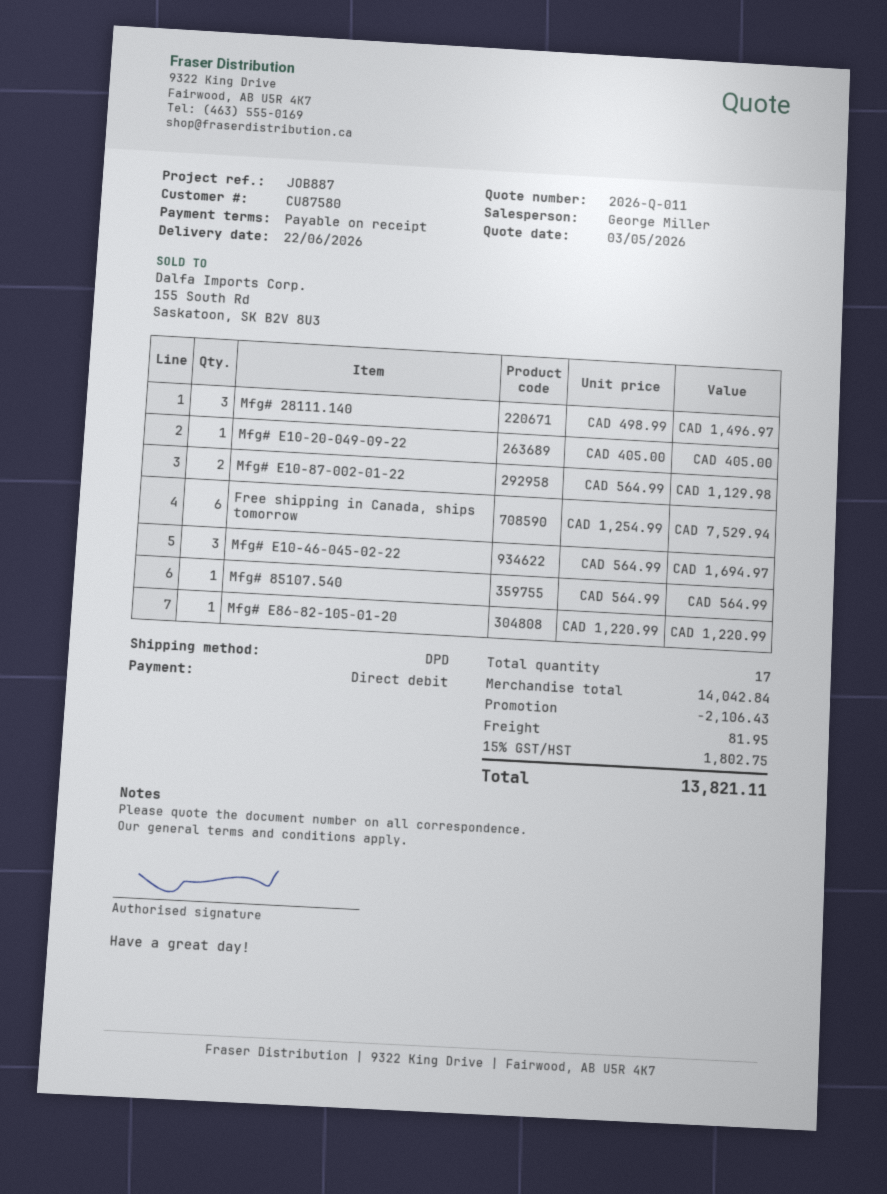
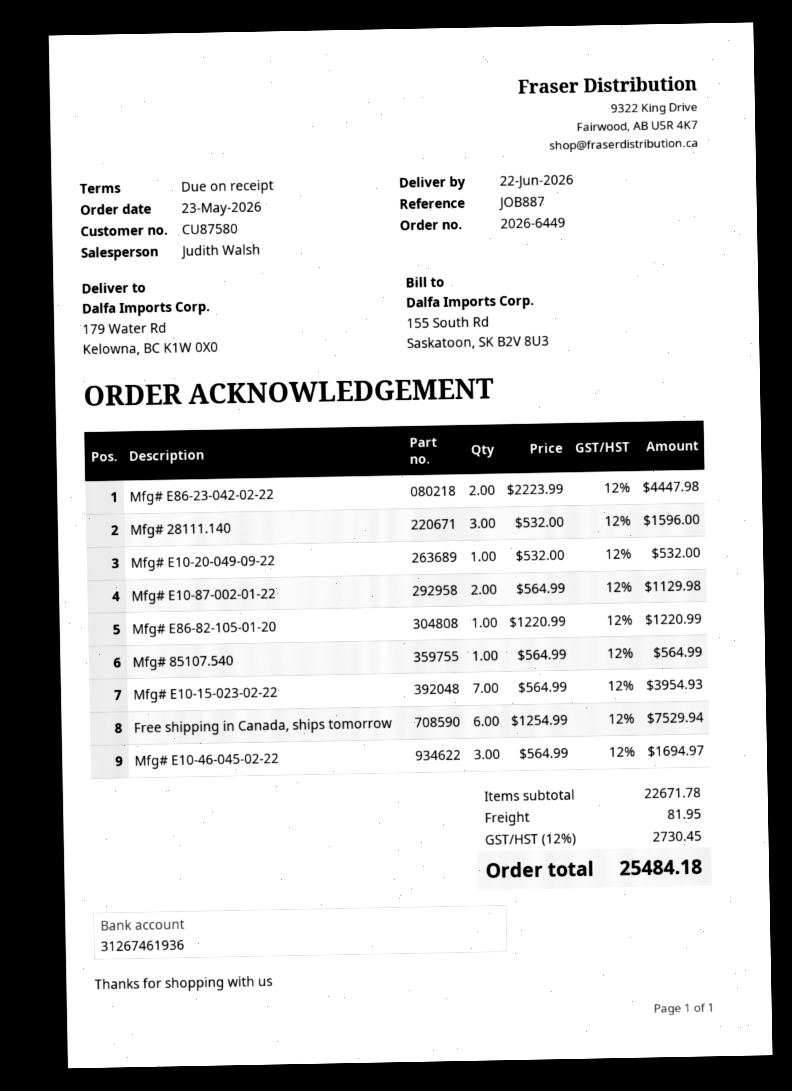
sales rep: George Miller -> Judith Walsh
Mfg# 28111.140: 3 x 498.99 = 1496.97 -> 3 x 532.00 = 1596.00
Mfg# E10-20-049-09-22: 1 x 405.00 = 405.00 -> 1 x 532.00 = 532.00
Mfg# E86-23-042-02-22: none -> 2 x 2223.99 = 4447.98
Mfg# E10-15-023-02-22: none -> 7 x 564.99 = 3954.93
subtotal: 14042.84 -> 22671.78
discount: 2106.43 -> none
tax: 15% = 1802.75 -> 12% = 2730.45
total: 13821.11 -> 25484.18

